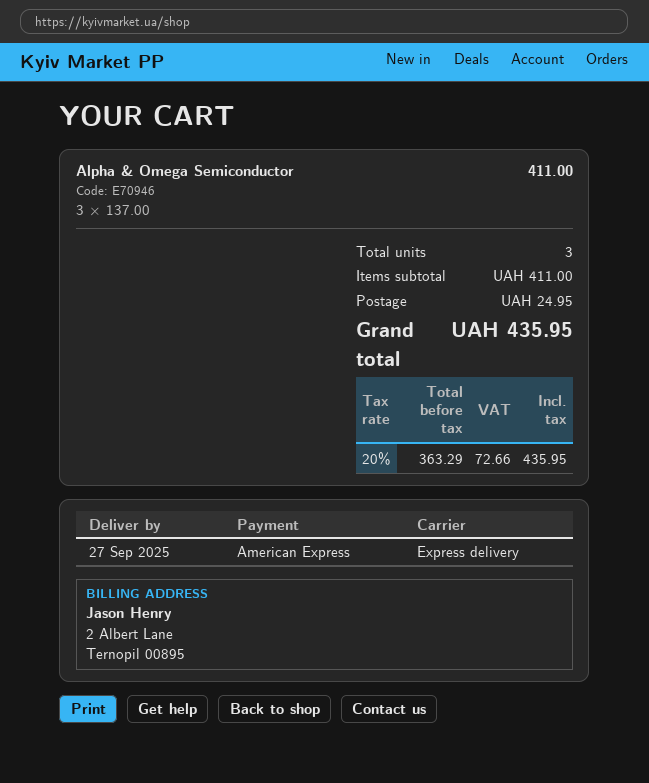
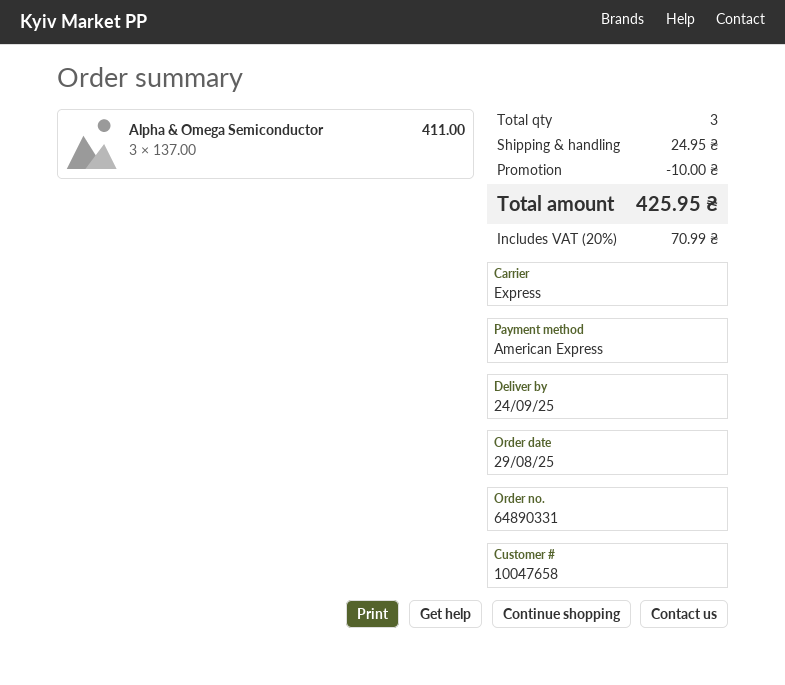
delivery date: 2025-09-27 -> 2025-09-24
discount: none -> 10.00
tax: 20% = 72.66 -> 20% = 70.99
total: 435.95 -> 425.95

